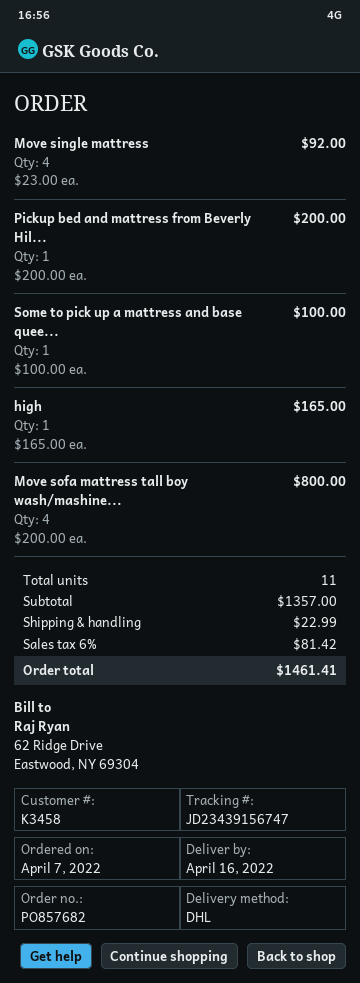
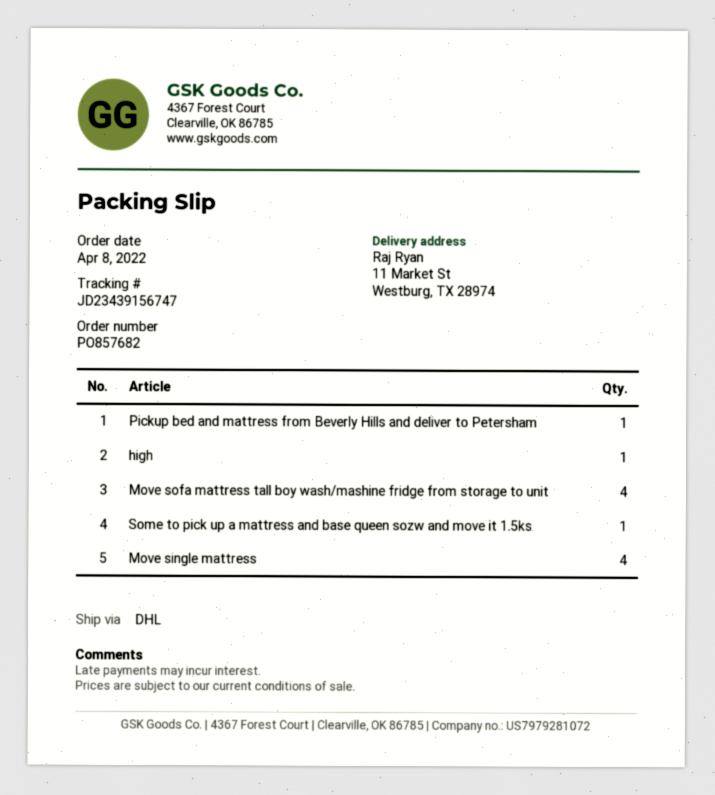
order date: 2022-04-07 -> 2022-04-08

